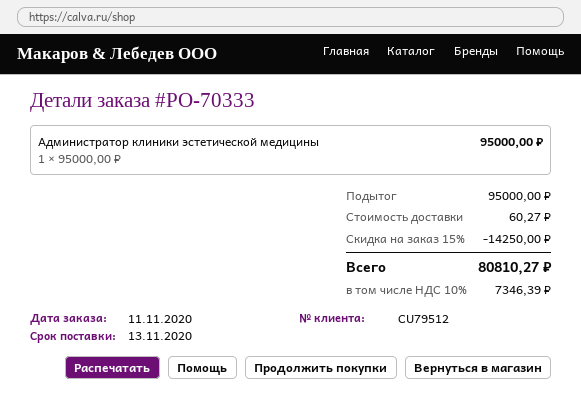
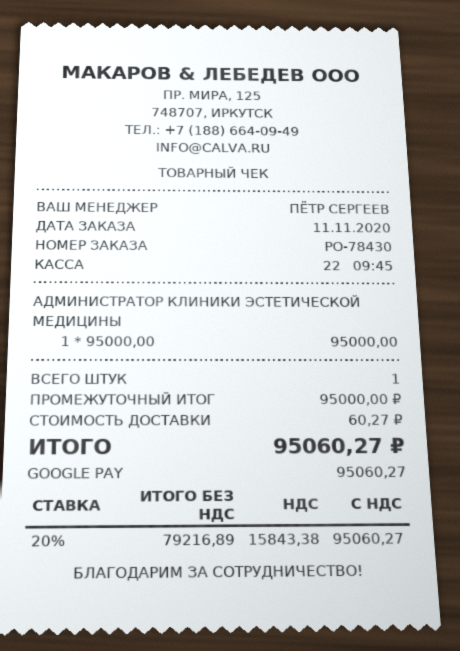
order number: PO-70333 -> PO-78430
discount: 15% = 14250.00 -> none
tax: 10% = 7346.39 -> 20% = 15843.38
total: 80810.27 -> 95060.27

